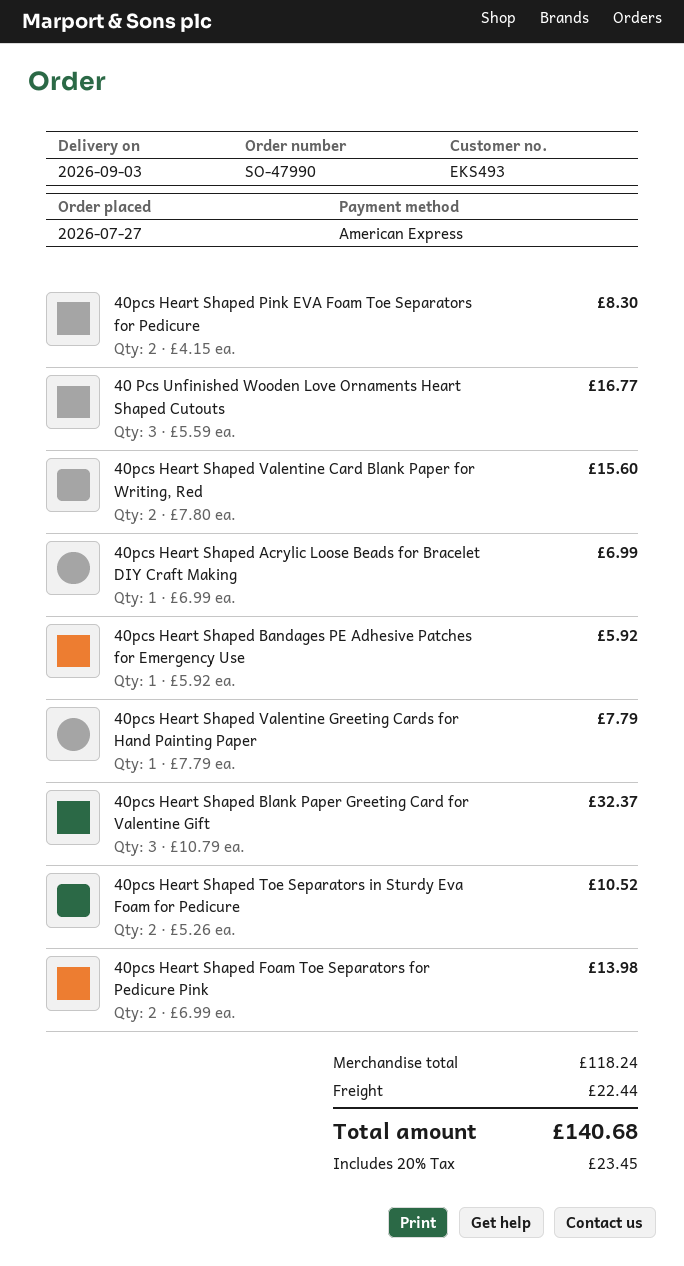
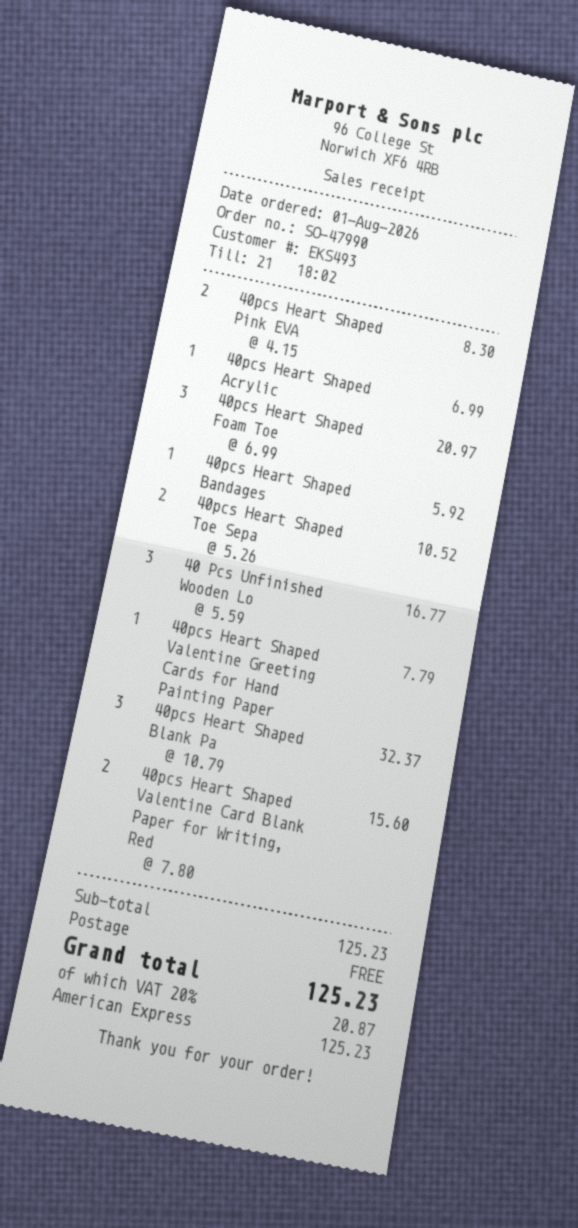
order date: 2026-07-27 -> 2026-08-01
40pcs Heart Shaped Foam Toe Separators for Pedicure Pink: 2 x 6.99 = 13.98 -> 3 x 6.99 = 20.97
subtotal: 118.24 -> 125.23
shipping: 22.44 -> 0.00
tax: 20% = 23.45 -> 20% = 20.87
total: 140.68 -> 125.23

